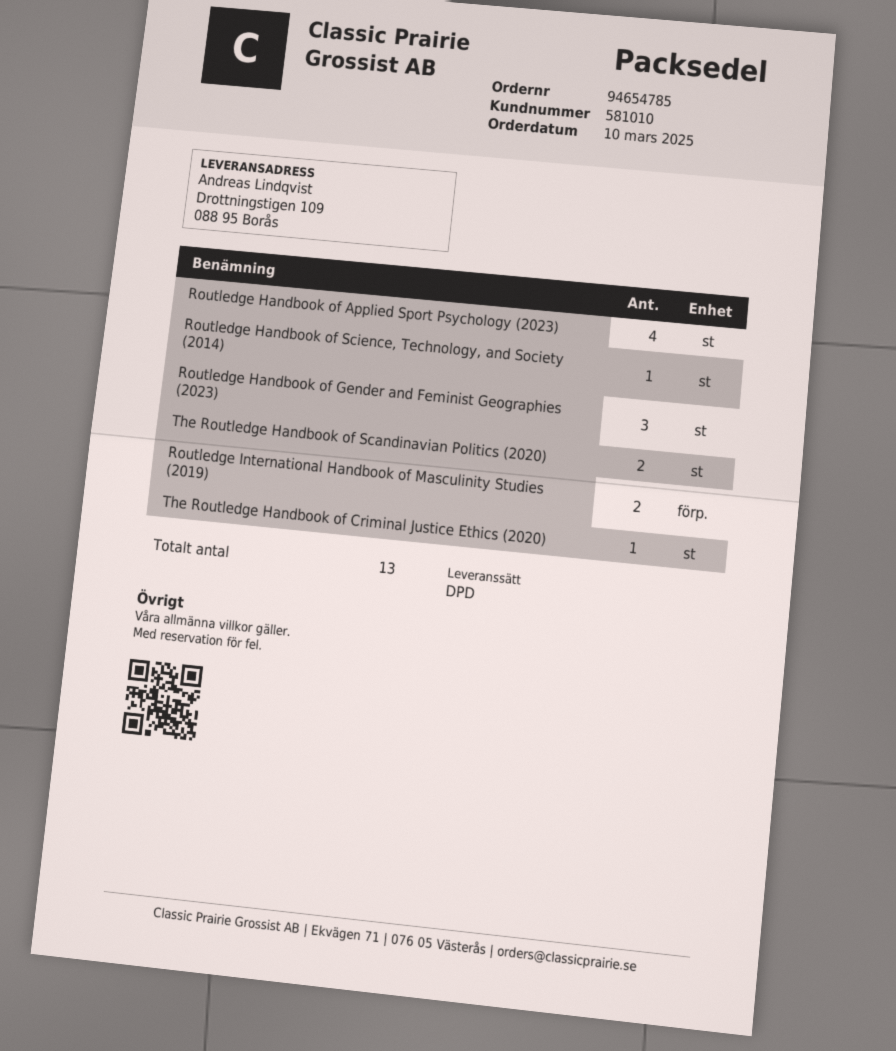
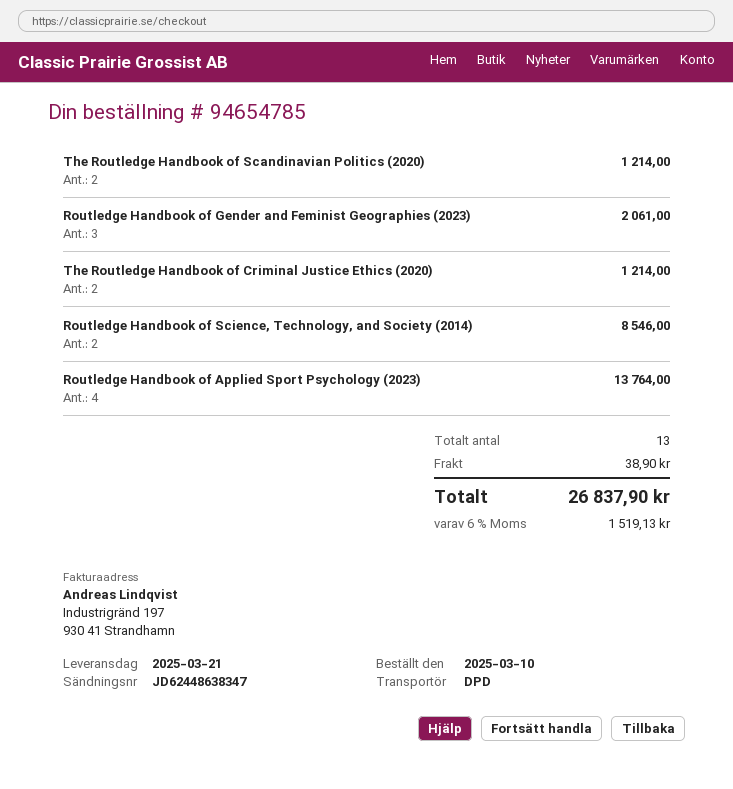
Routledge Handbook of Science, Technology, and Society (2014): 1 -> 2
Routledge International Handbook of Masculinity Studies (2019): 2 -> none
The Routledge Handbook of Criminal Justice Ethics (2020): 1 -> 2

